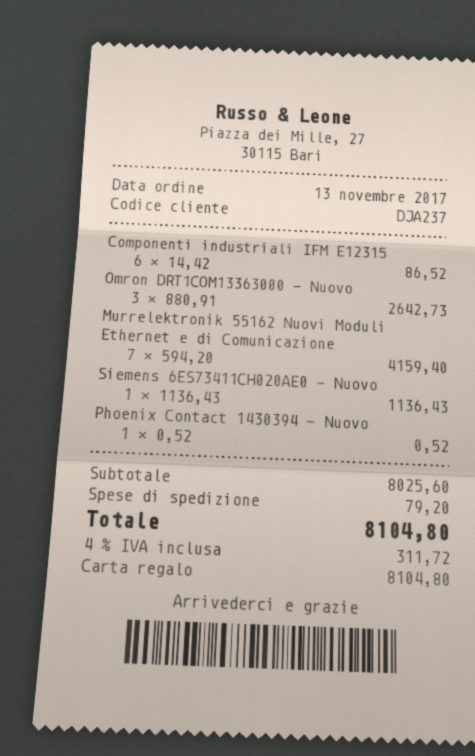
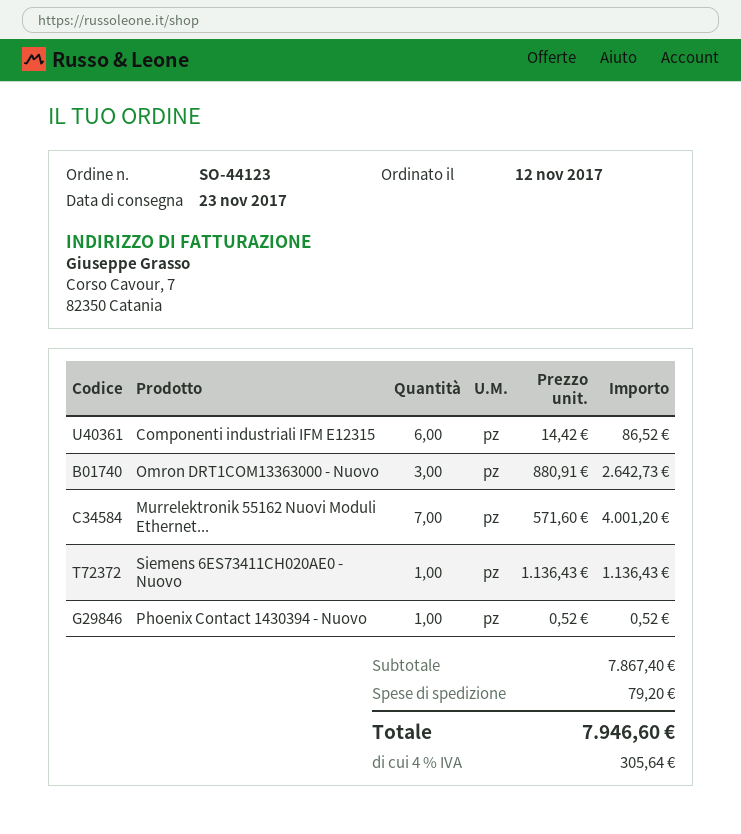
order date: 2017-11-13 -> 2017-11-12
Murrelektronik 55162 Nuovi Moduli Ethernet e di Comunicazione: 7 x 594.20 = 4159.40 -> 7 x 571.60 = 4001.20
subtotal: 8025.60 -> 7867.40
tax: 4% = 311.72 -> 4% = 305.64
total: 8104.80 -> 7946.60

